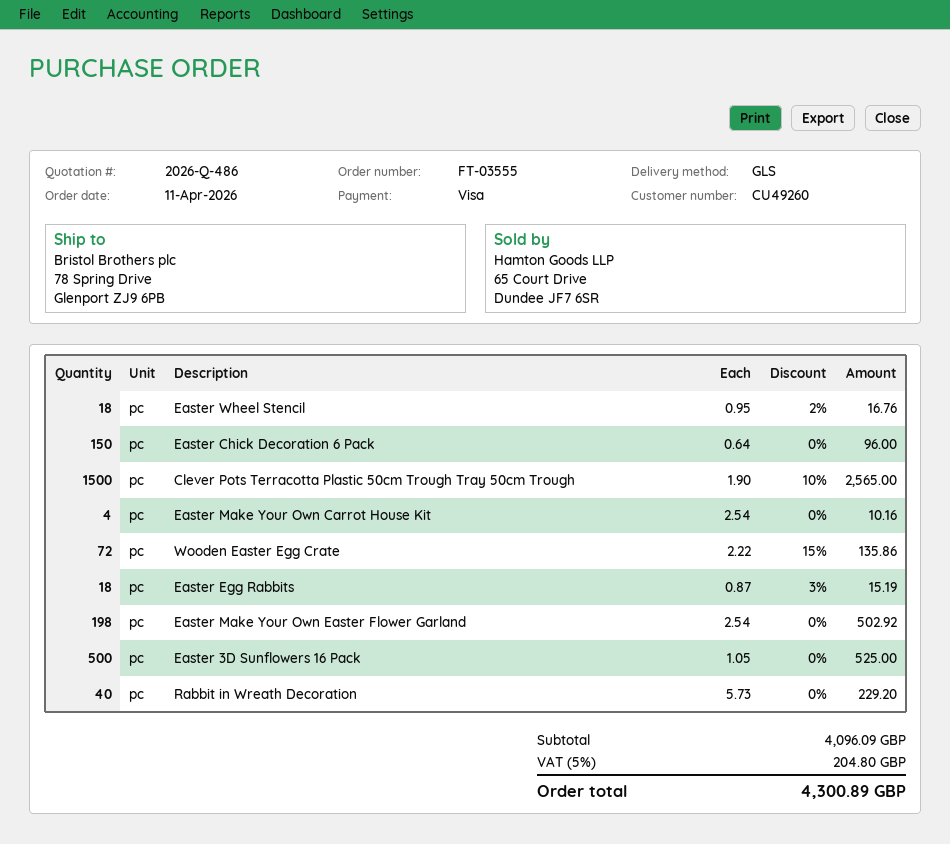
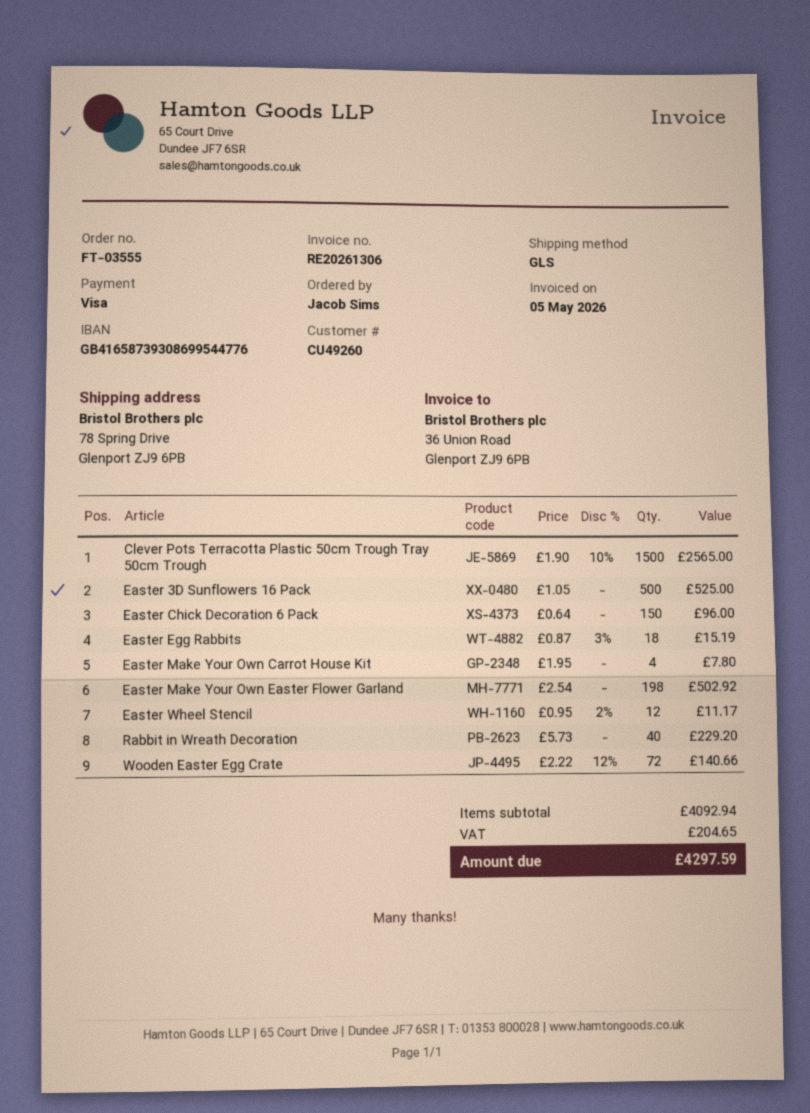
Easter Wheel Stencil: 18 x 0.95 - 2% = 16.76 -> 12 x 0.95 - 2% = 11.17
Easter Make Your Own Carrot House Kit: 4 x 2.54 = 10.16 -> 4 x 1.95 = 7.80
Wooden Easter Egg Crate: 72 x 2.22 - 15% = 135.86 -> 72 x 2.22 - 12% = 140.66
subtotal: 4096.09 -> 4092.94
tax: 204.80 -> 204.65
total: 4300.89 -> 4297.59

